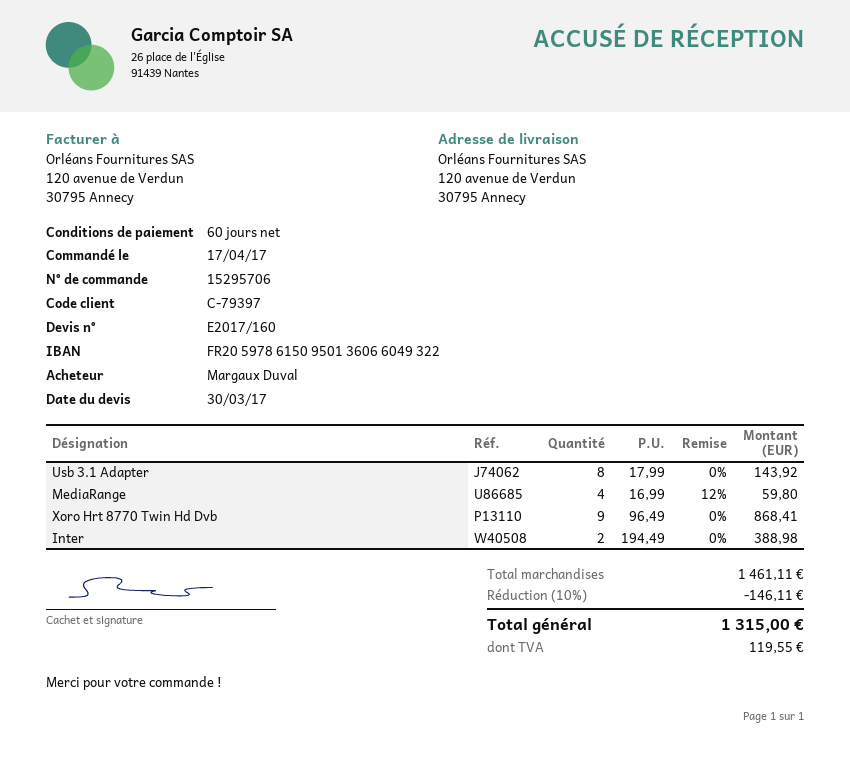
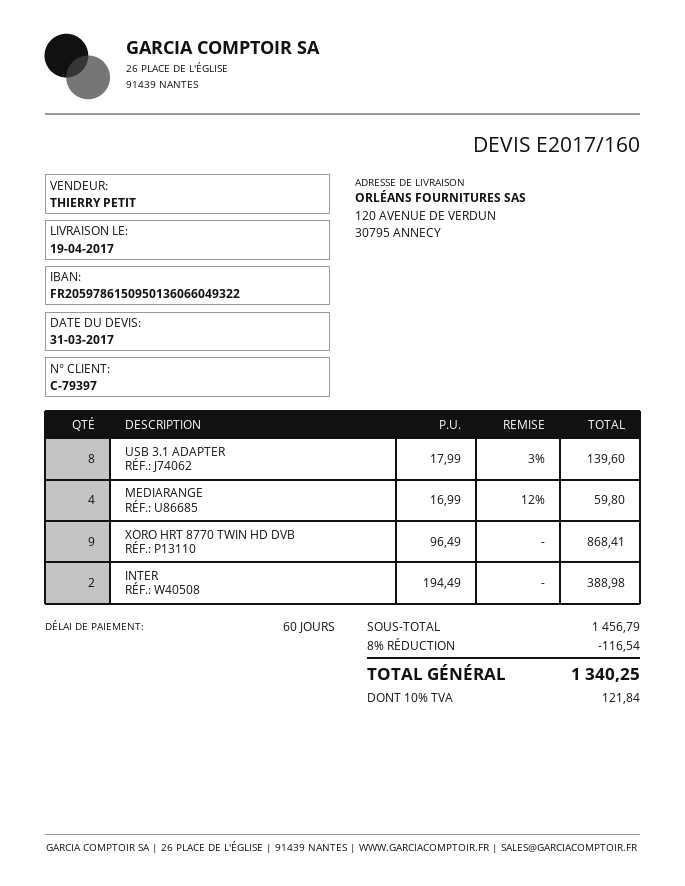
quote date: 2017-03-30 -> 2017-03-31
Usb 3.1 Adapter: 8 x 17.99 = 143.92 -> 8 x 17.99 - 3% = 139.60
subtotal: 1461.11 -> 1456.79
discount: 10% = 146.11 -> 8% = 116.54
tax: 119.55 -> 121.84
total: 1315.00 -> 1340.25

